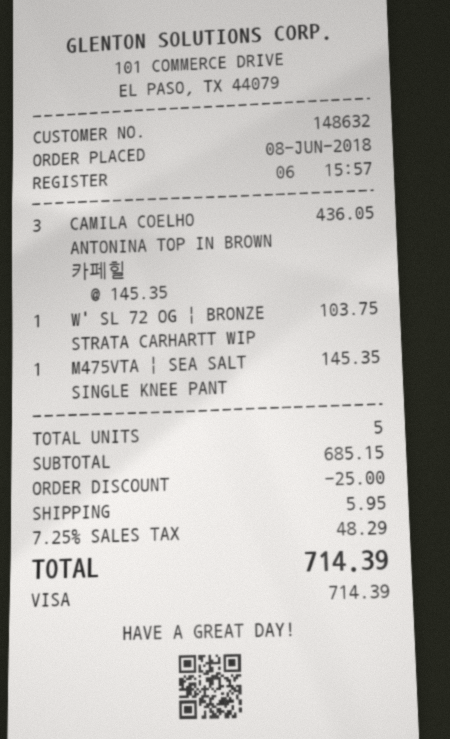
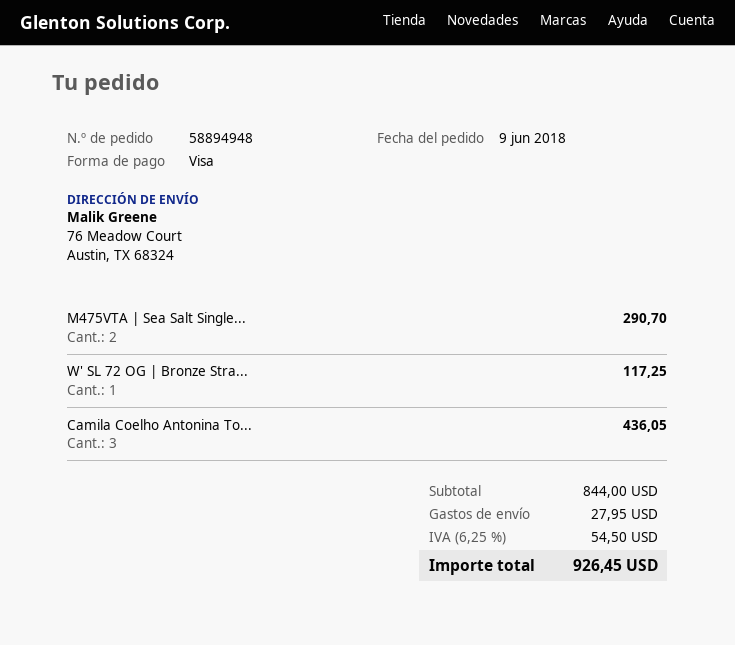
order date: 2018-06-08 -> 2018-06-09
W' SL 72 OG | BRONZE STRATA CARHARTT WIP: 1 for 103.75 -> 1 for 117.25
M475VTA | SEA SALT SINGLE KNEE PANT: 1 for 145.35 -> 2 for 290.70
subtotal: 685.15 -> 844.00
discount: 25.00 -> none
shipping: 5.95 -> 27.95
tax: 7.25% = 48.29 -> 6.25% = 54.50
total: 714.39 -> 926.45

